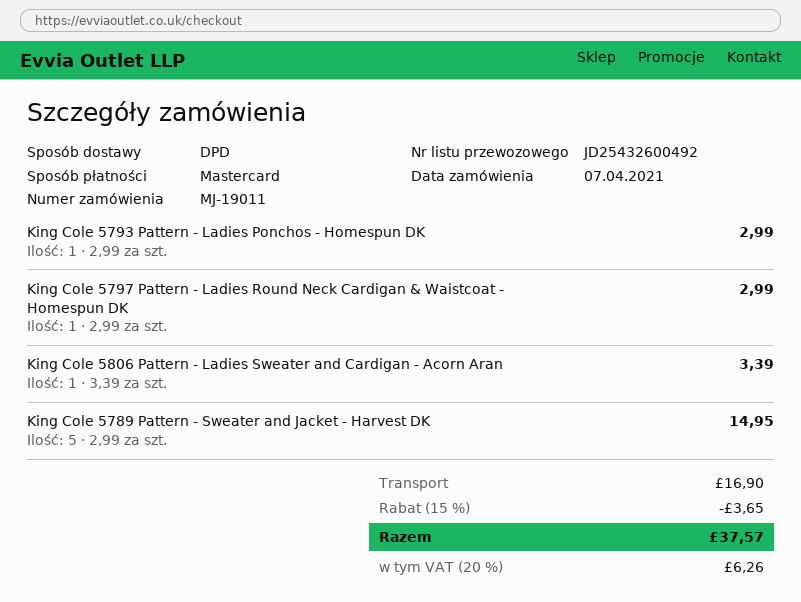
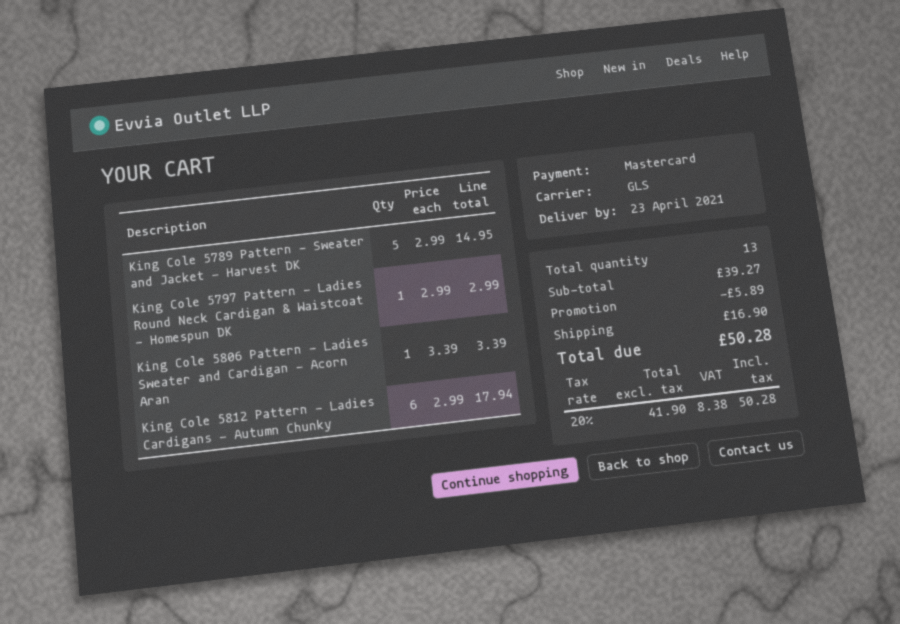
shipping method: DPD -> GLS
King Cole 5793 Pattern - Ladies Ponchos - Homespun DK: 1 x 2.99 = 2.99 -> none
King Cole 5812 Pattern - Ladies Cardigans - Autumn Chunky: none -> 6 x 2.99 = 17.94
discount: 3.65 -> 5.89
tax: 20% = 6.26 -> 20% = 8.38
total: 37.57 -> 50.28

